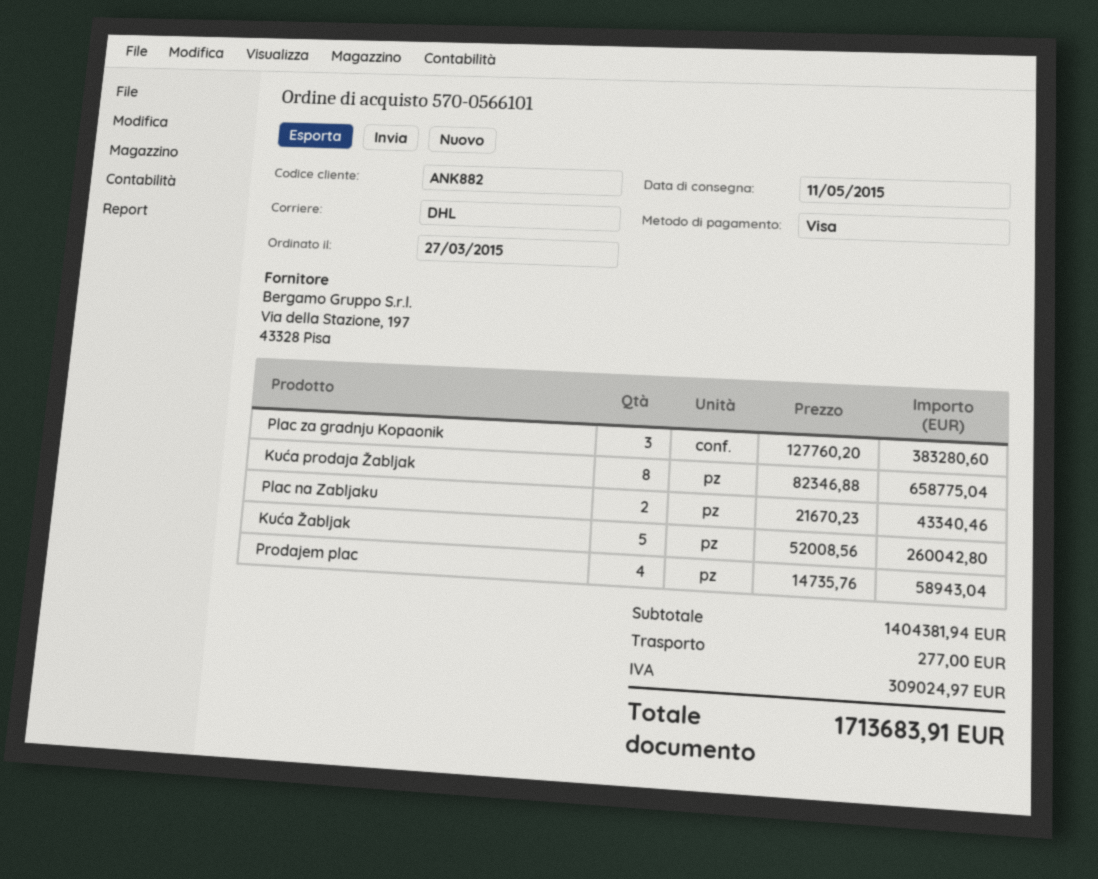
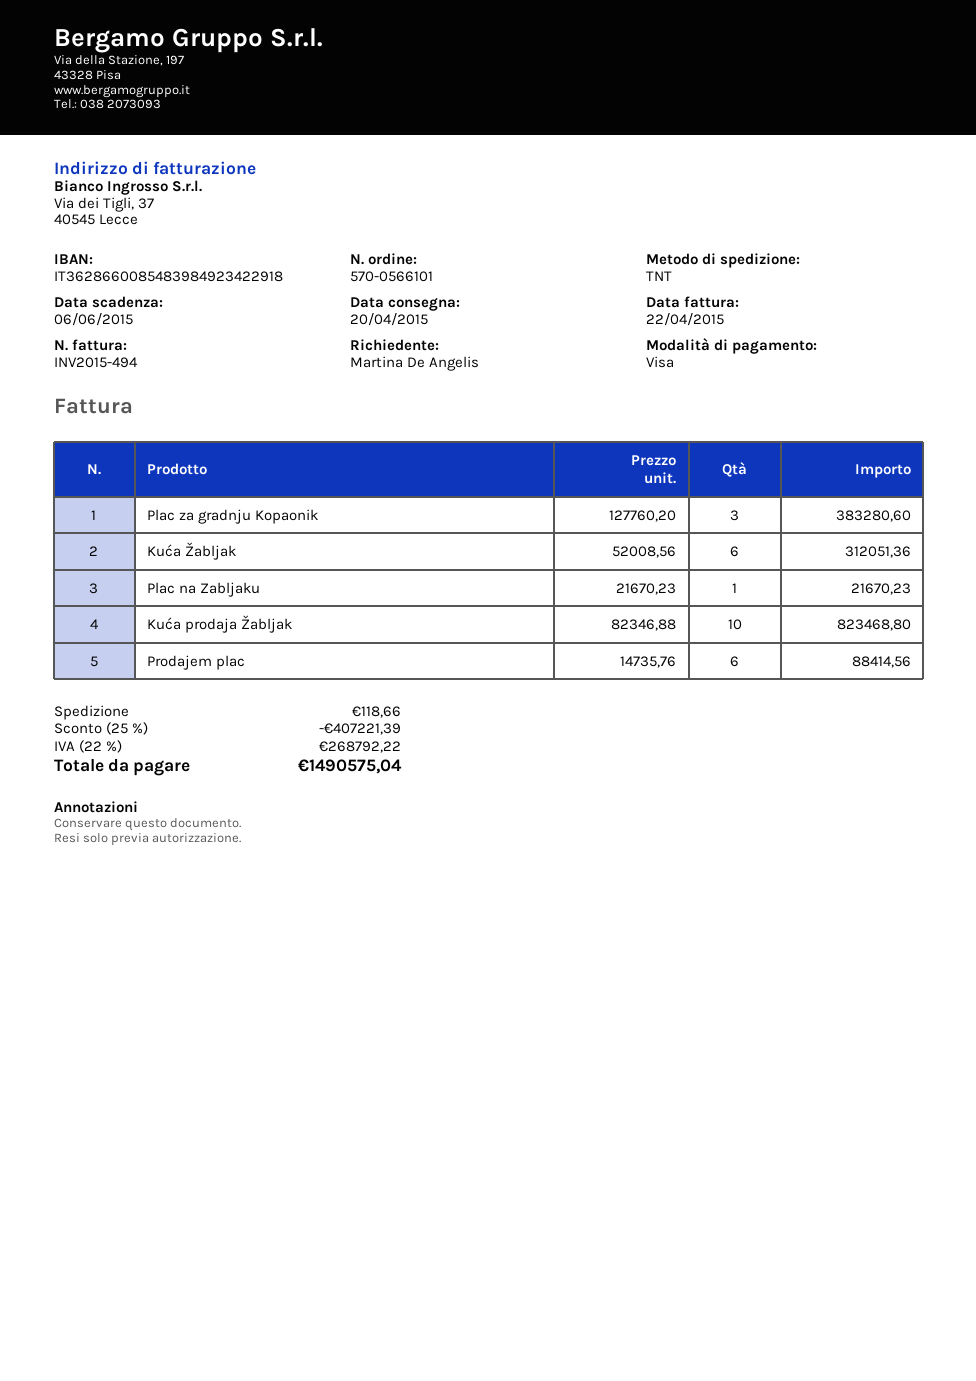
delivery date: 2015-05-11 -> 2015-04-20
shipping method: DHL -> TNT
Kuća prodaja Žabljak: 8 x 82346.88 = 658775.04 -> 10 x 82346.88 = 823468.80
Plac na Zabljaku: 2 x 21670.23 = 43340.46 -> 1 x 21670.23 = 21670.23
Kuća Žabljak: 5 x 52008.56 = 260042.80 -> 6 x 52008.56 = 312051.36
Prodajem plac: 4 x 14735.76 = 58943.04 -> 6 x 14735.76 = 88414.56
discount: none -> 25% = 407221.39
shipping: 277.00 -> 118.66
tax: 309024.97 -> 268792.22
total: 1713683.91 -> 1490575.04

